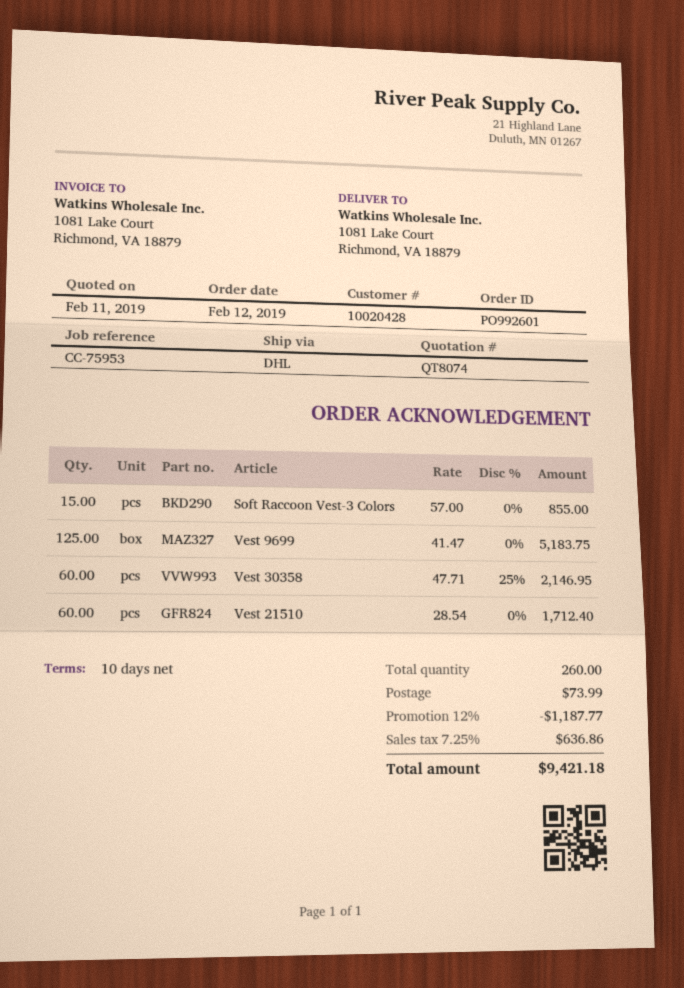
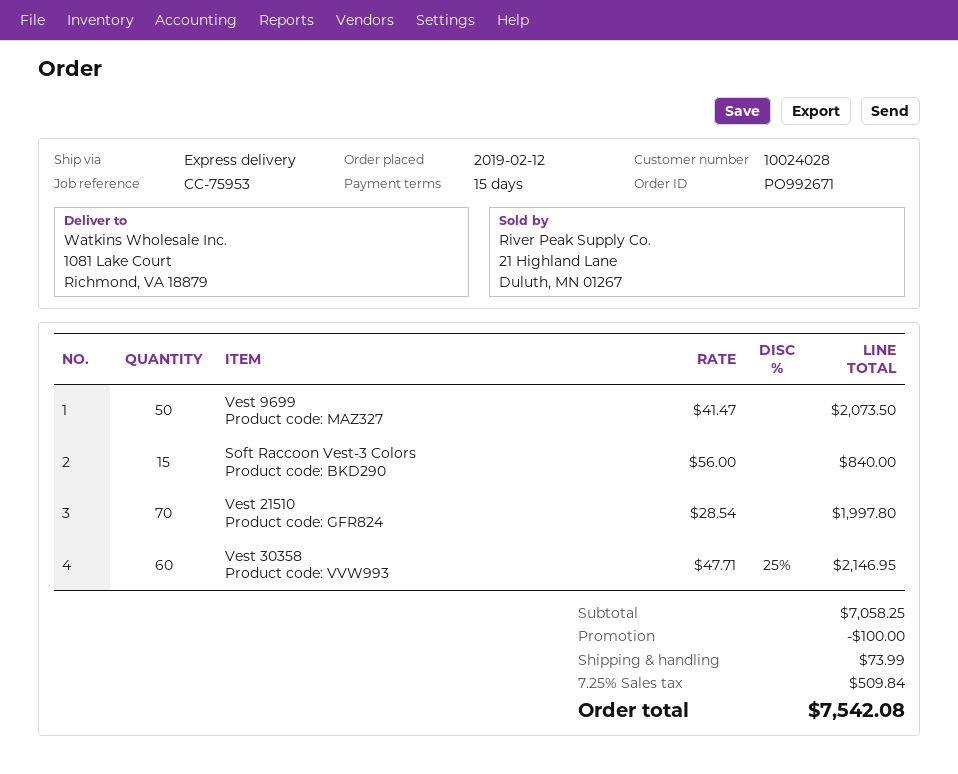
order number: PO992601 -> PO992671
payment terms: 10 days -> 15 days
customer number: 10020428 -> 10024028
shipping method: DHL -> express
Soft Raccoon Vest-3 Colors: 15 x 57.00 = 855.00 -> 15 x 56.00 = 840.00
Vest 9699: 125 x 41.47 = 5183.75 -> 50 x 41.47 = 2073.50
Vest 21510: 60 x 28.54 = 1712.40 -> 70 x 28.54 = 1997.80
discount: 1187.77 -> 100.00
tax: 7.25% = 636.86 -> 7.25% = 509.84
total: 9421.18 -> 7542.08

